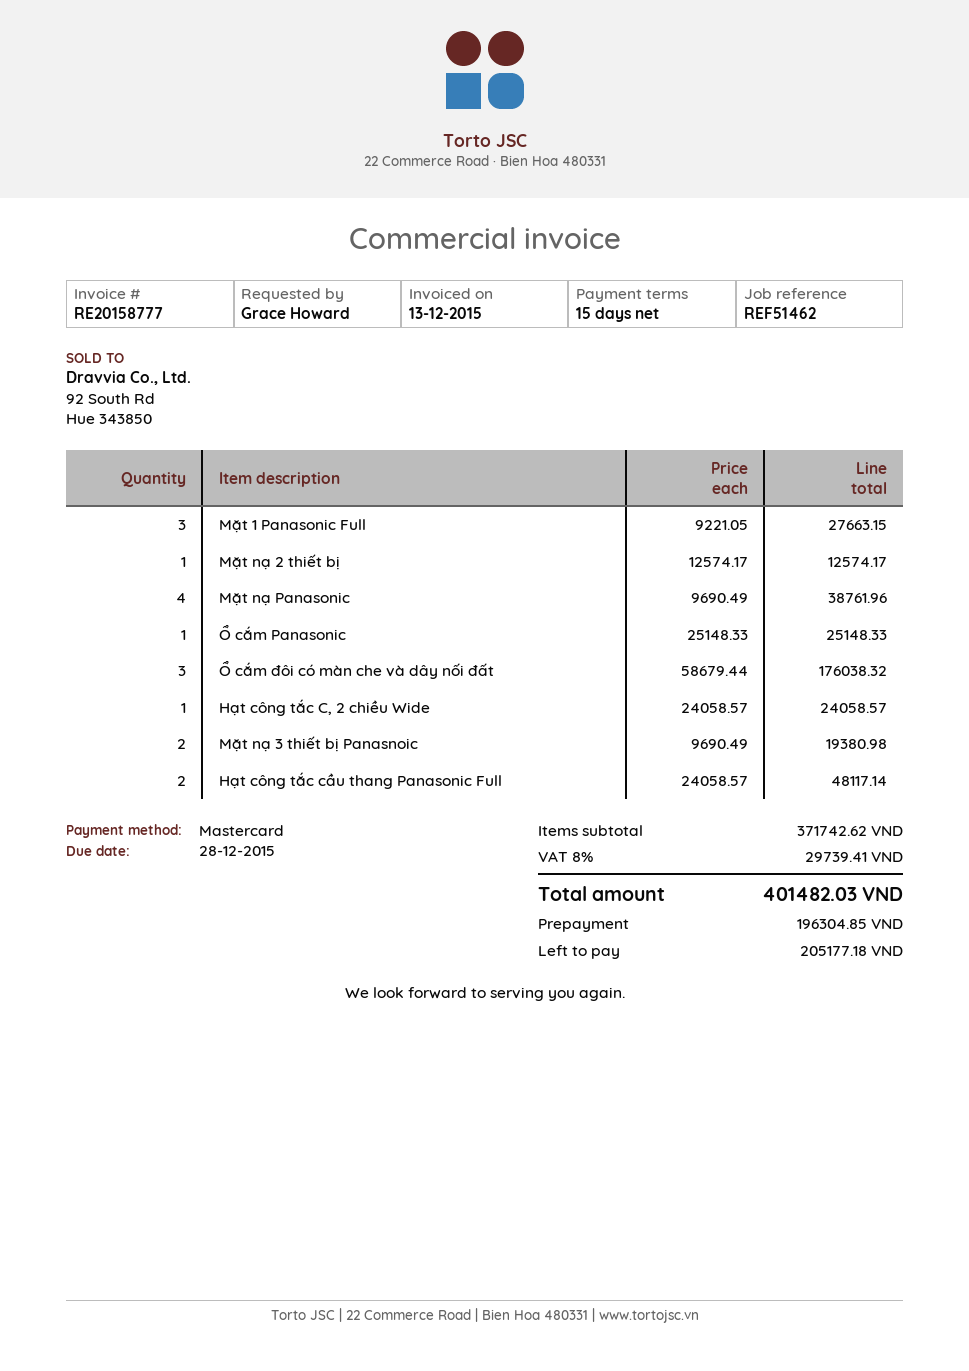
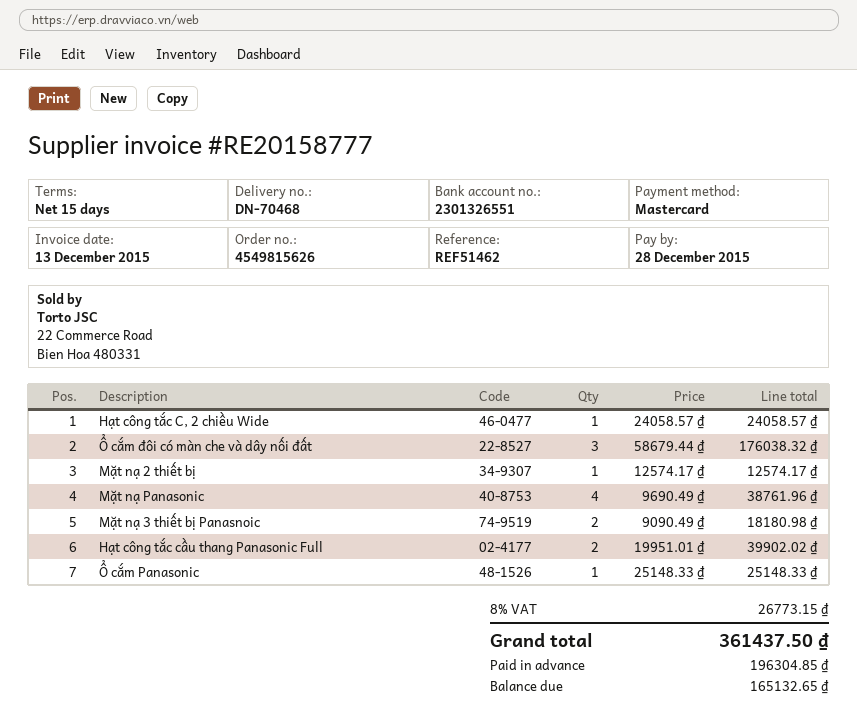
Mặt 1 Panasonic Full: 3 x 9221.05 = 27663.15 -> none
Mặt nạ 3 thiết bị Panasnoic: 2 x 9690.49 = 19380.98 -> 2 x 9090.49 = 18180.98
Hạt công tắc cầu thang Panasonic Full: 2 x 24058.57 = 48117.14 -> 2 x 19951.01 = 39902.02
tax: 8% = 29739.41 -> 8% = 26773.15
total: 401482.03 -> 361437.50
balance: 205177.18 -> 165132.65

